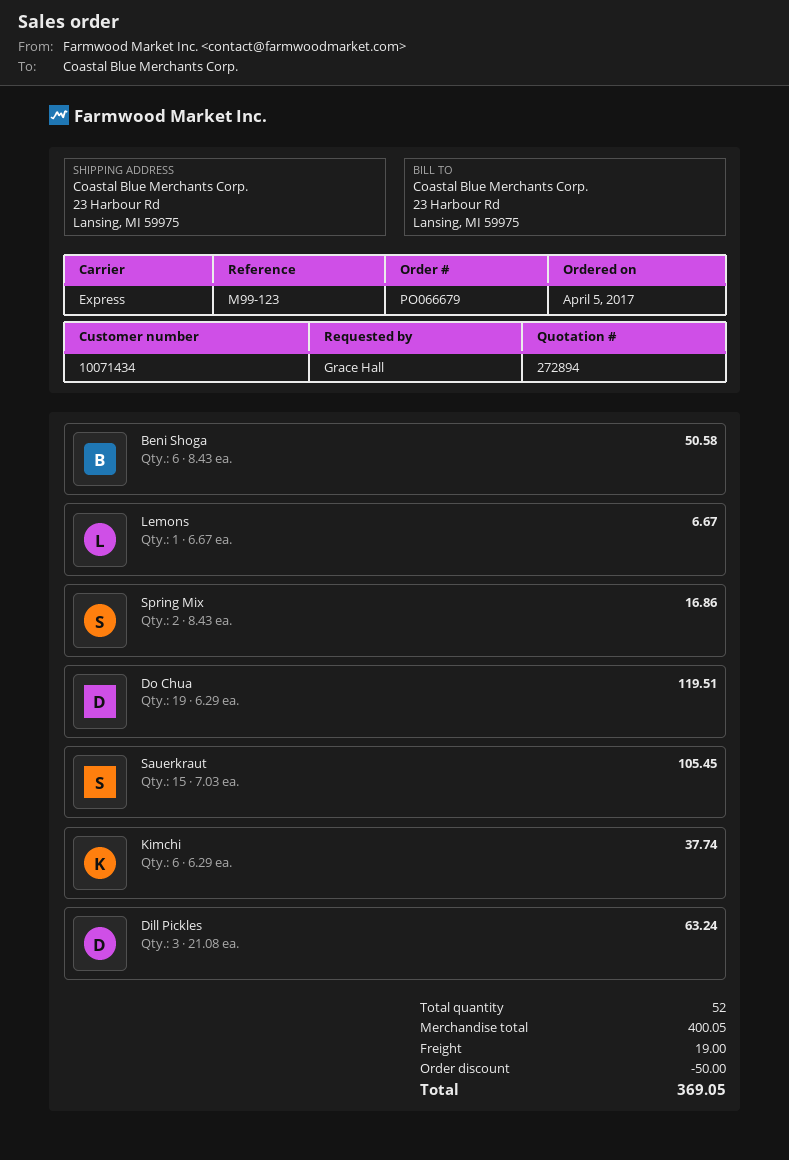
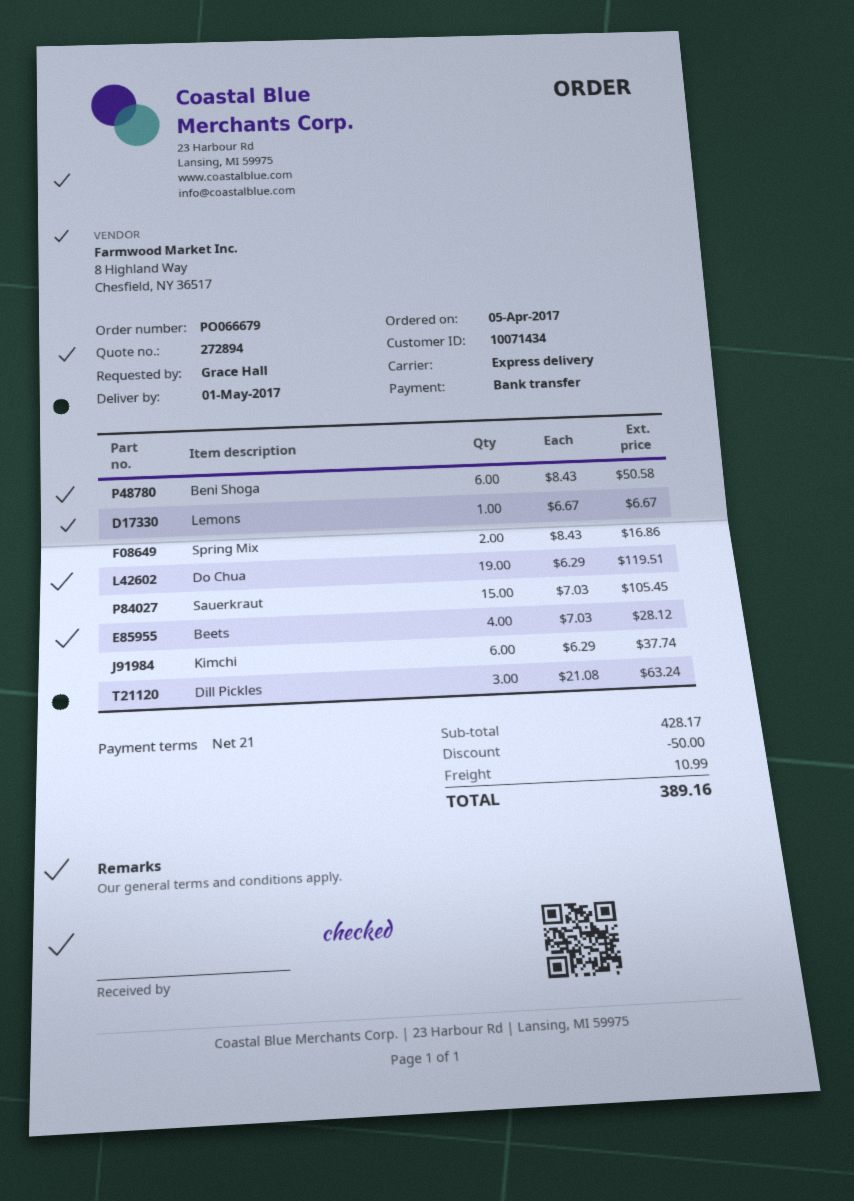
Beets: none -> 4 x 7.03 = 28.12
subtotal: 400.05 -> 428.17
shipping: 19.00 -> 10.99
total: 369.05 -> 389.16

